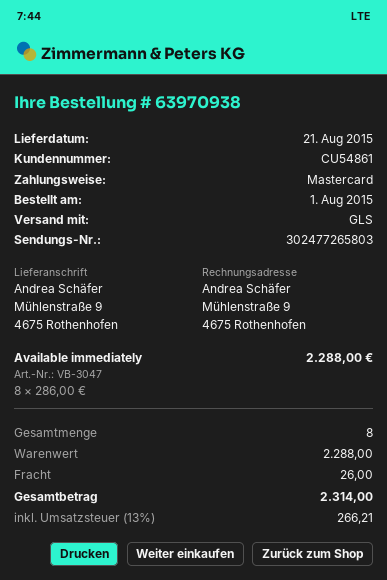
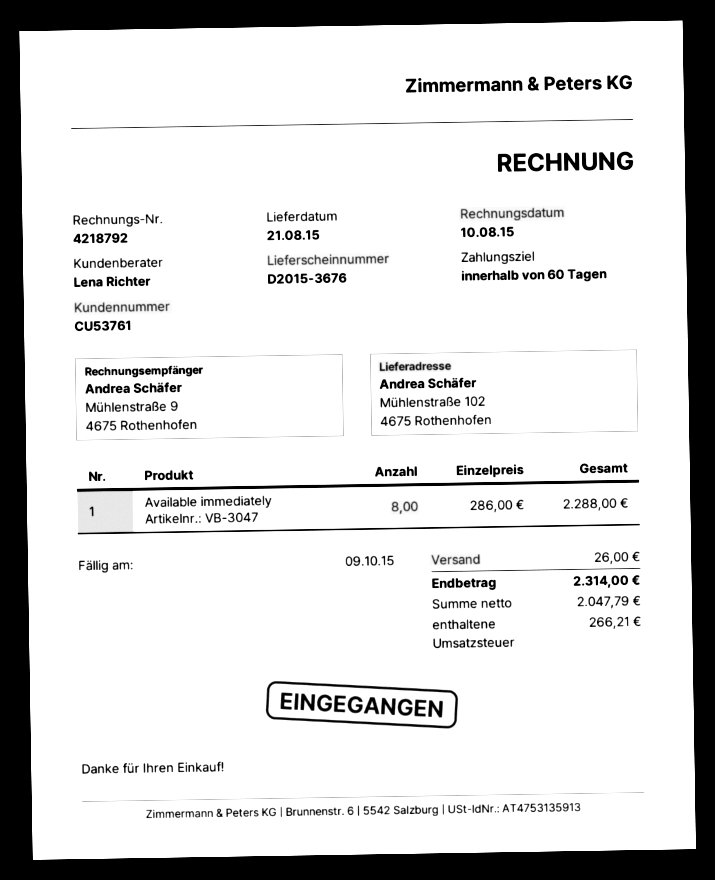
customer number: CU54861 -> CU53761
ship to: Mühlenstraße 9, 4675 Rothenhofen -> Mühlenstraße 102, 4675 Rothenhofen

